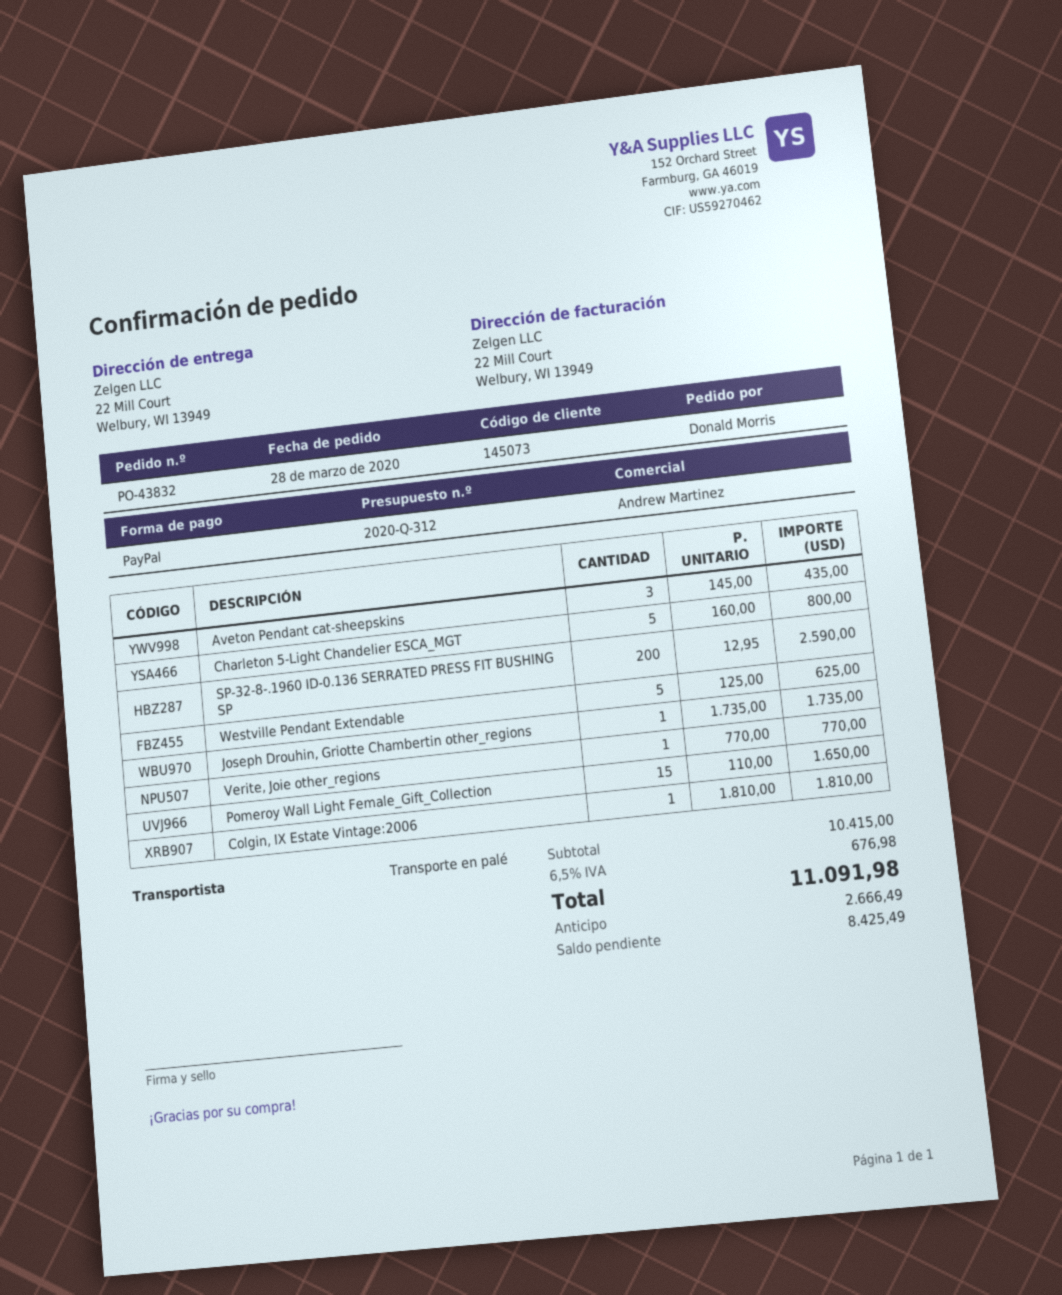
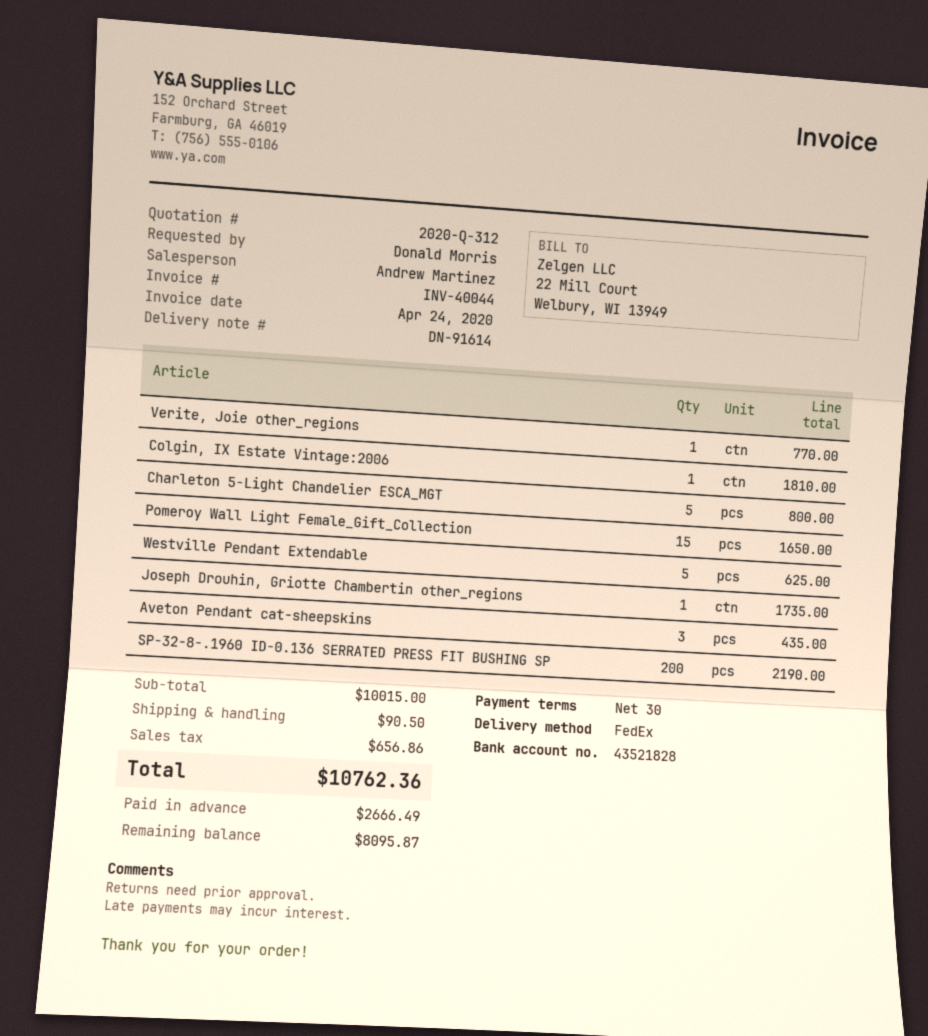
shipping method: pallet freight -> FedEx
SP-32-8-.1960 ID-0.136 SERRATED PRESS FIT BUSHING SP: 200 for 2590.00 -> 200 for 2190.00
subtotal: 10415.00 -> 10015.00
shipping: none -> 90.50
tax: 676.98 -> 656.86
total: 11091.98 -> 10762.36
balance: 8425.49 -> 8095.87

